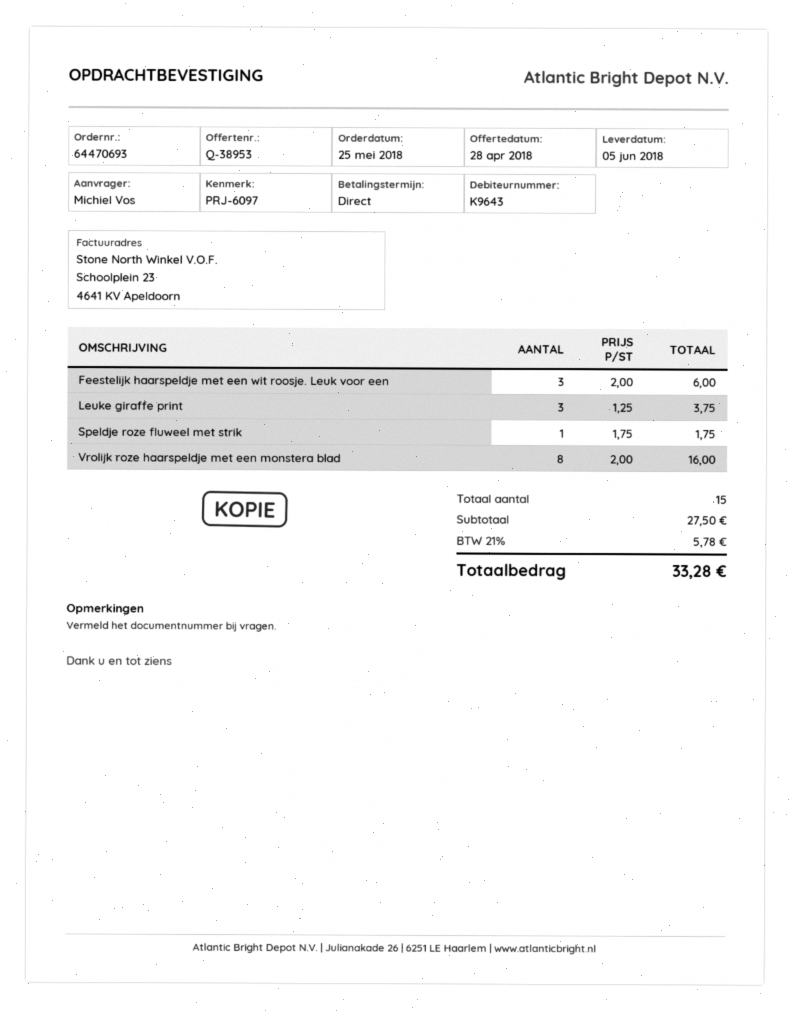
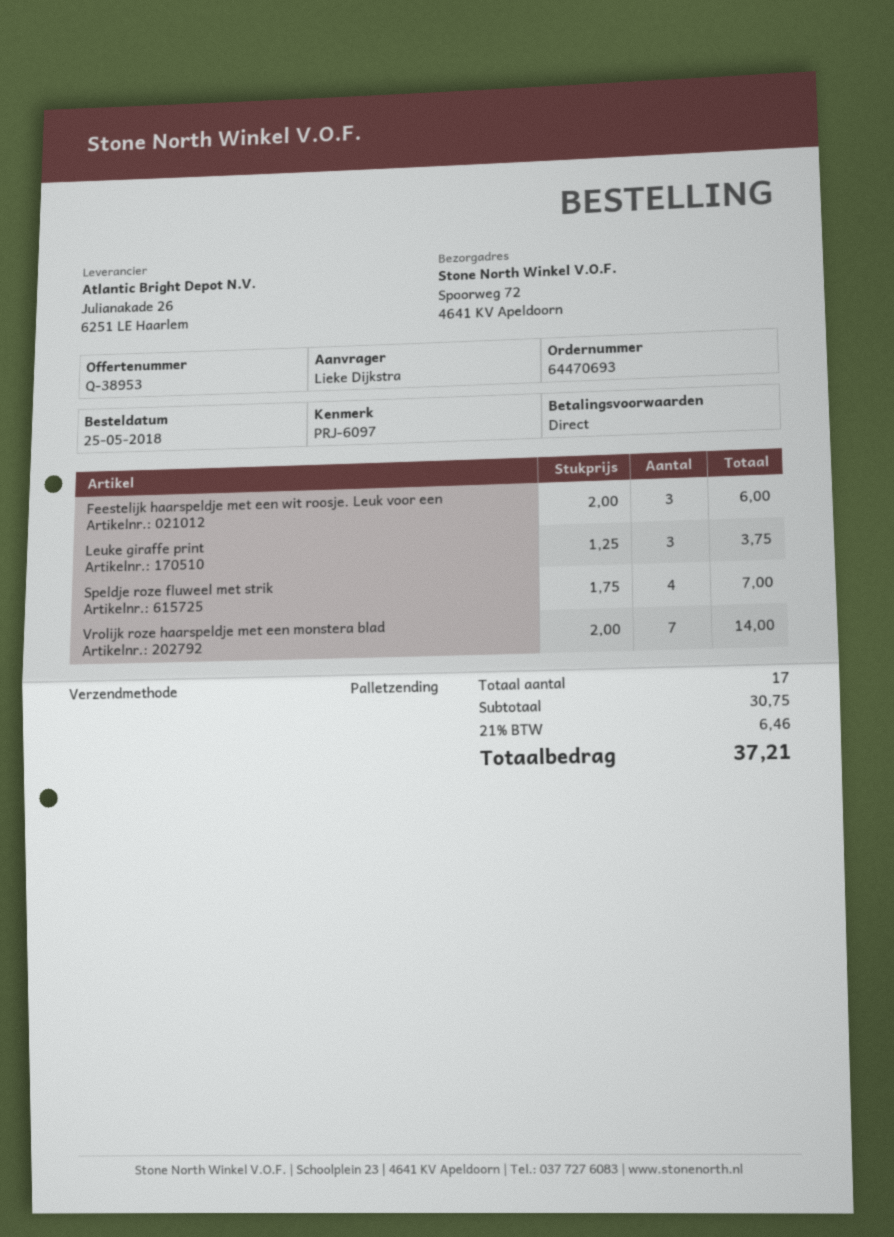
ordered by: Michiel Vos -> Lieke Dijkstra
Speldje roze fluweel met strik: 1 x 1.75 = 1.75 -> 4 x 1.75 = 7.00
Vrolijk roze haarspeldje met een monstera blad: 8 x 2.00 = 16.00 -> 7 x 2.00 = 14.00
total quantity: 15 -> 17
subtotal: 27.50 -> 30.75
tax: 21% = 5.78 -> 21% = 6.46
total: 33.28 -> 37.21

